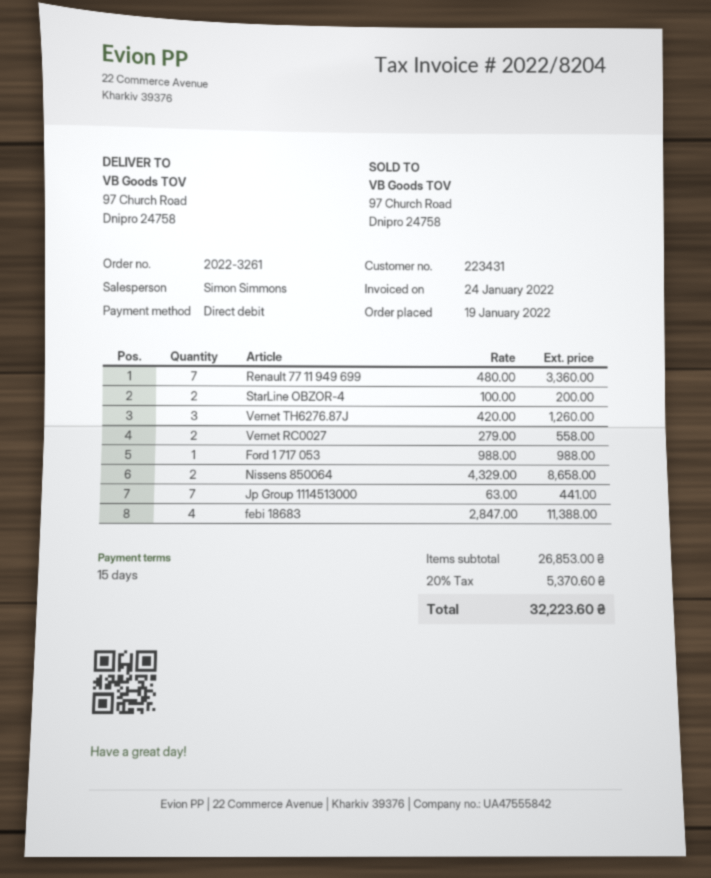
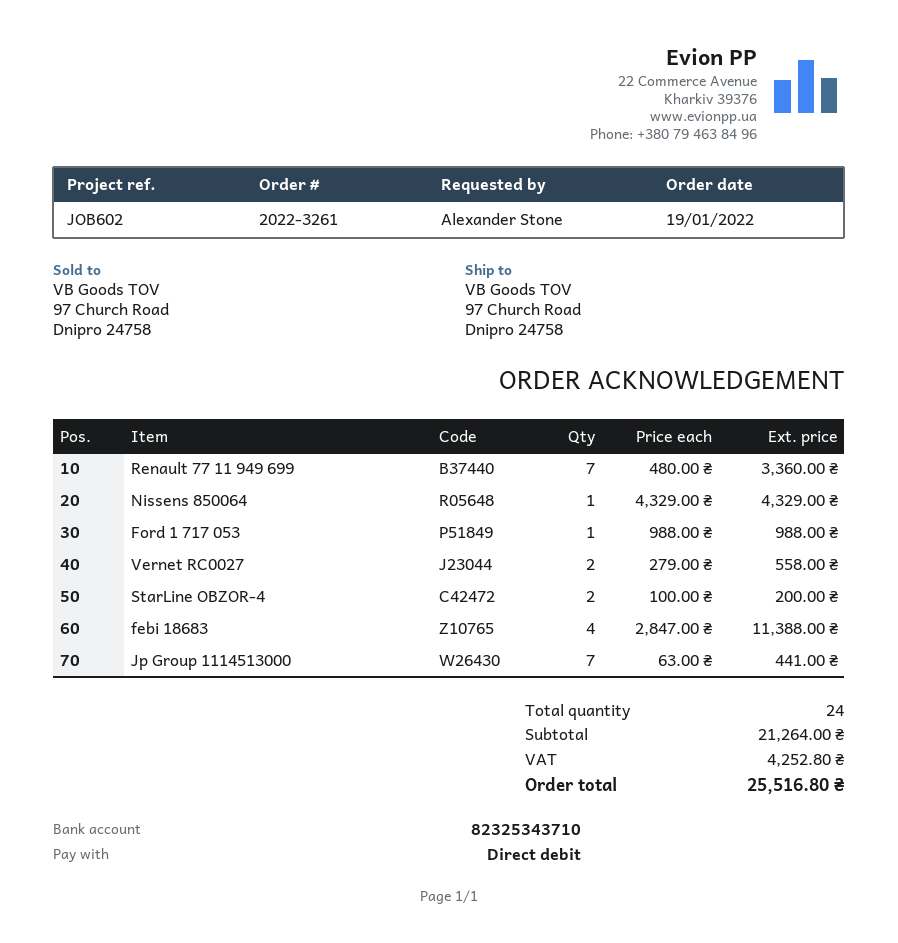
Vernet TH6276.87J: 3 x 420.00 = 1260.00 -> none
Nissens 850064: 2 x 4329.00 = 8658.00 -> 1 x 4329.00 = 4329.00
subtotal: 26853.00 -> 21264.00
tax: 5370.60 -> 4252.80
total: 32223.60 -> 25516.80

